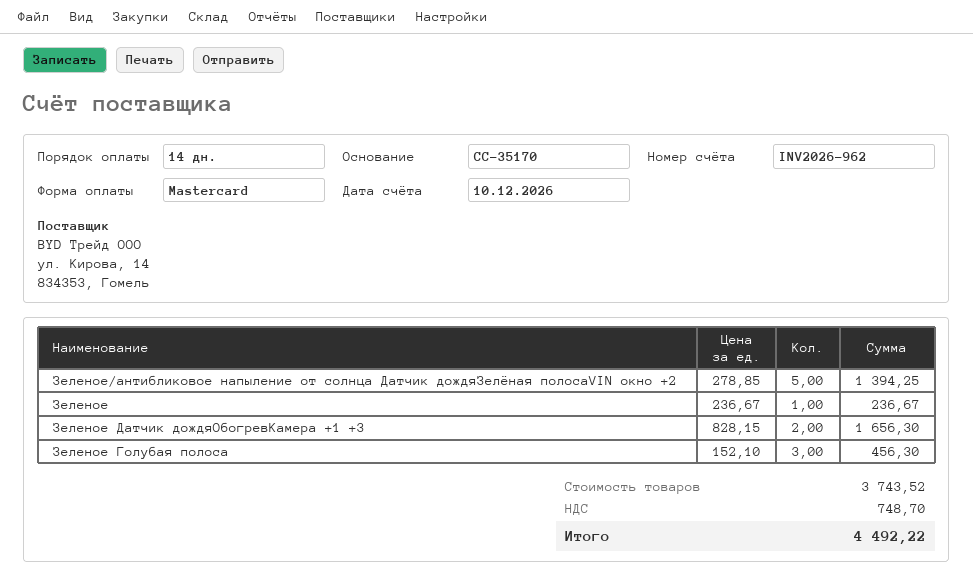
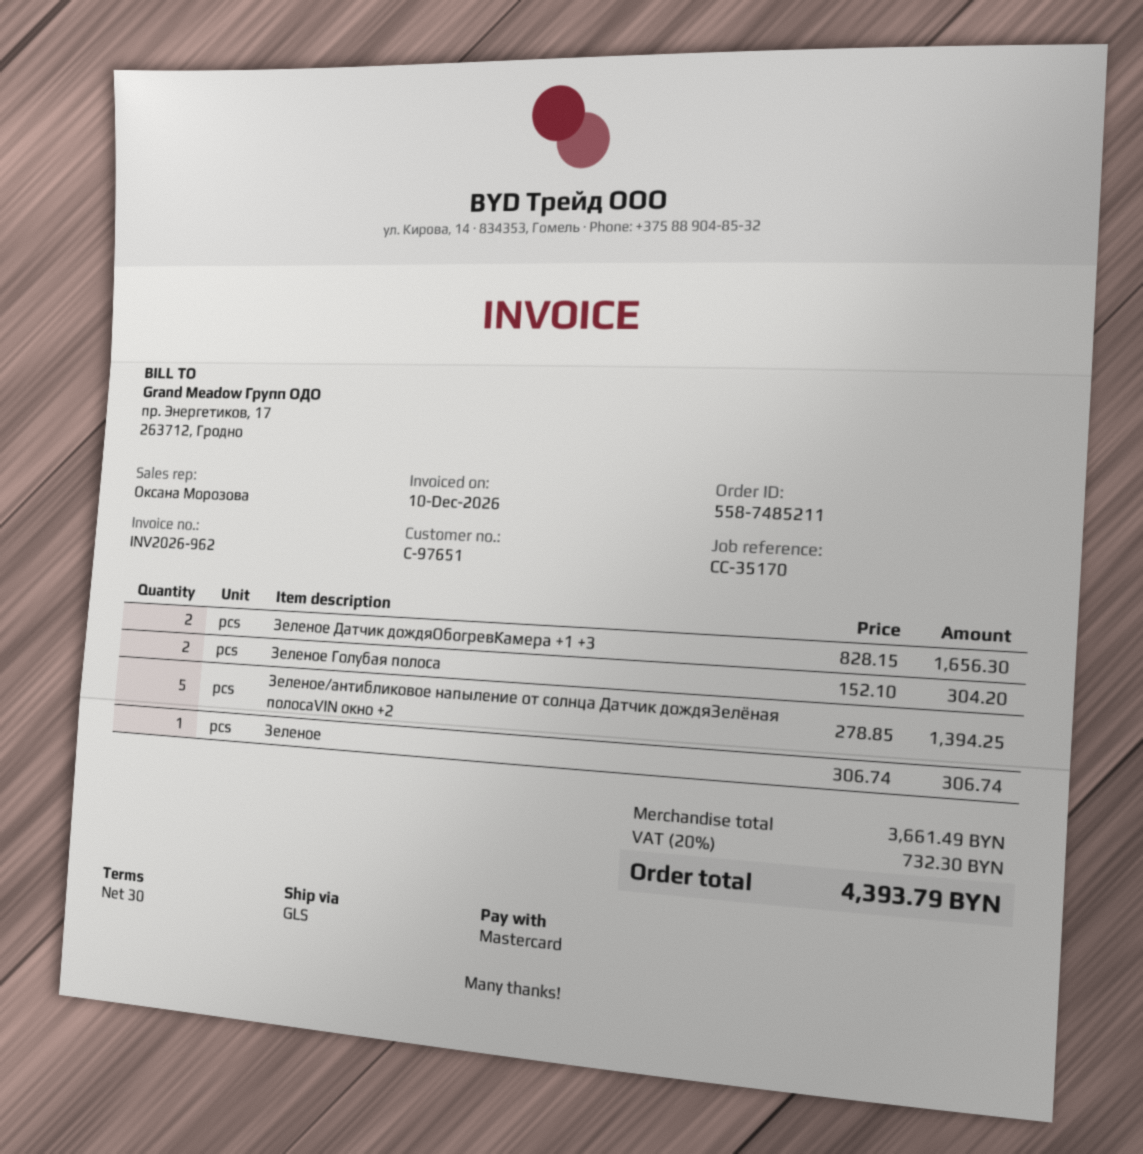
payment terms: 14 days -> 30 days
Зеленое: 1 x 236.67 = 236.67 -> 1 x 306.74 = 306.74
Зеленое Голубая полоса: 3 x 152.10 = 456.30 -> 2 x 152.10 = 304.20
subtotal: 3743.52 -> 3661.49
tax: 748.70 -> 732.30
total: 4492.22 -> 4393.79

